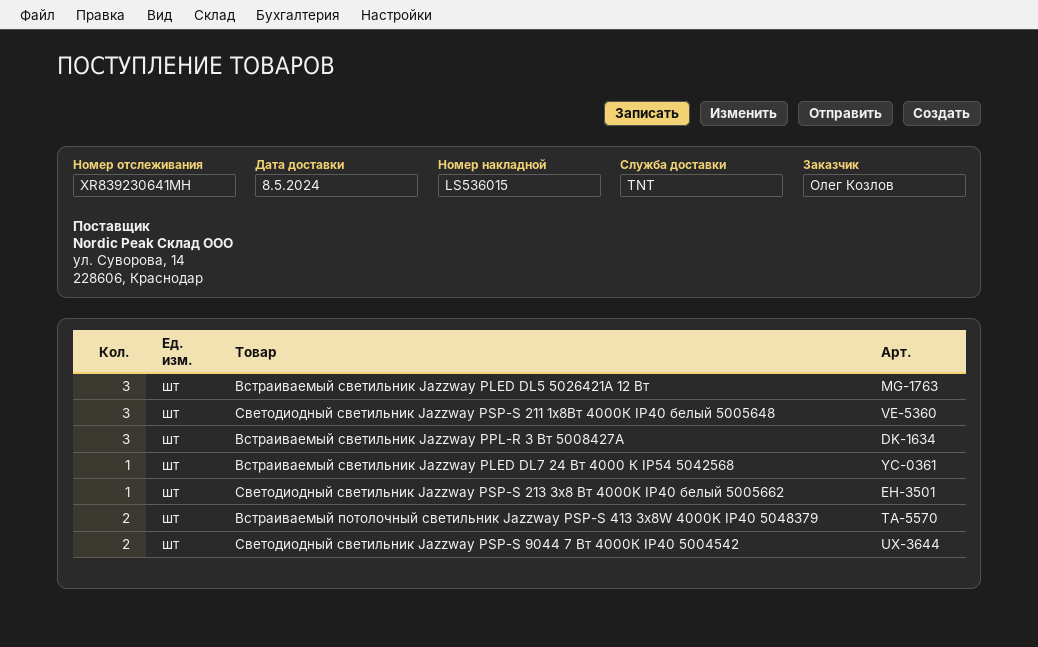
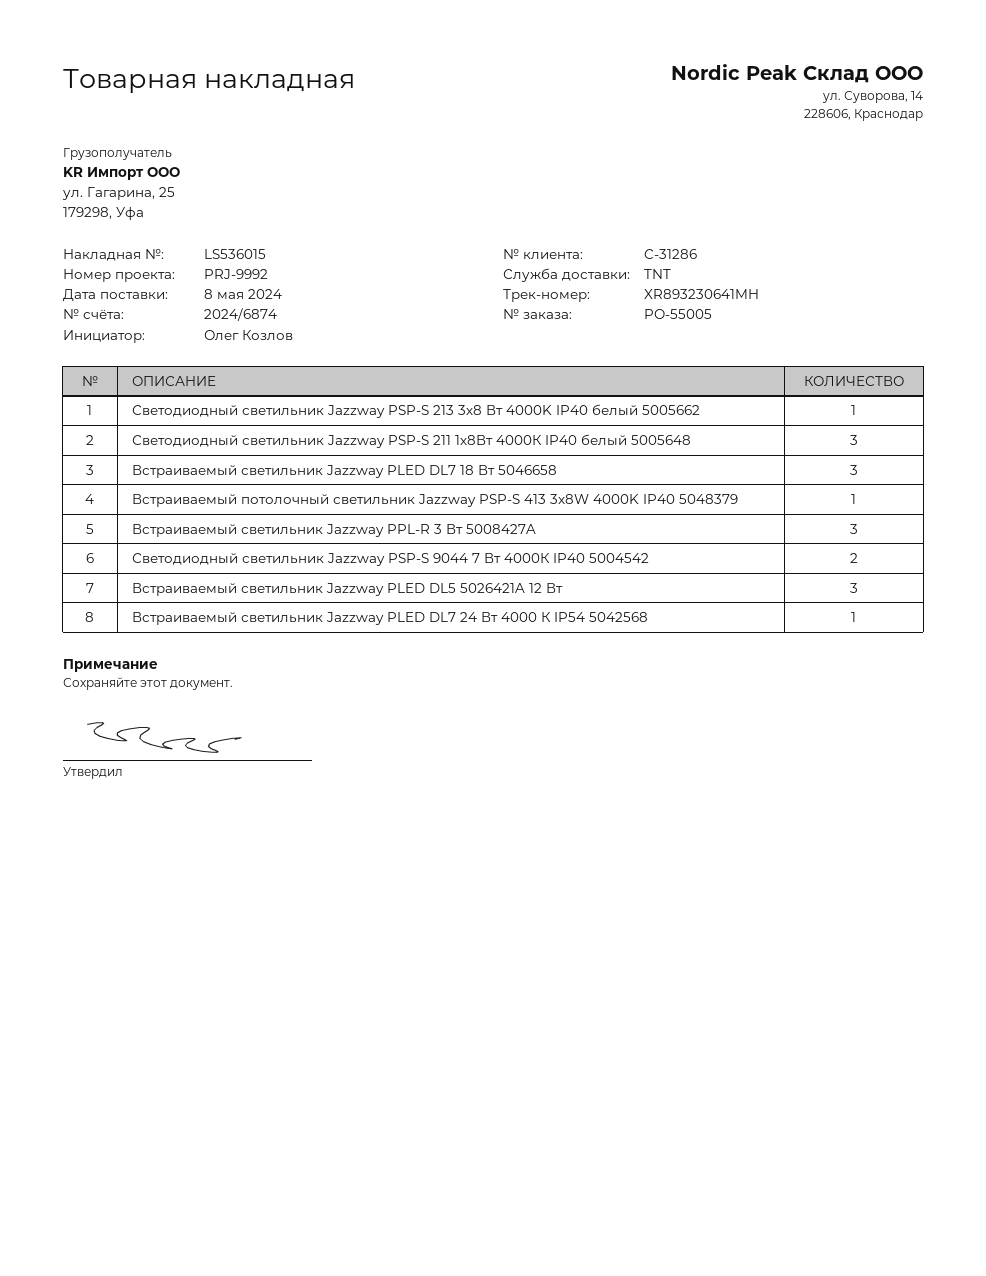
tracking number: XR839230641MH -> XR893230641MH
Встраиваемый потолочный светильник Jazzway PSP-S 413 3x8W 4000K IP40 5048379: 2 -> 1
Встраиваемый светильник Jazzway PLED DL7 18 Вт 5046658: none -> 3

